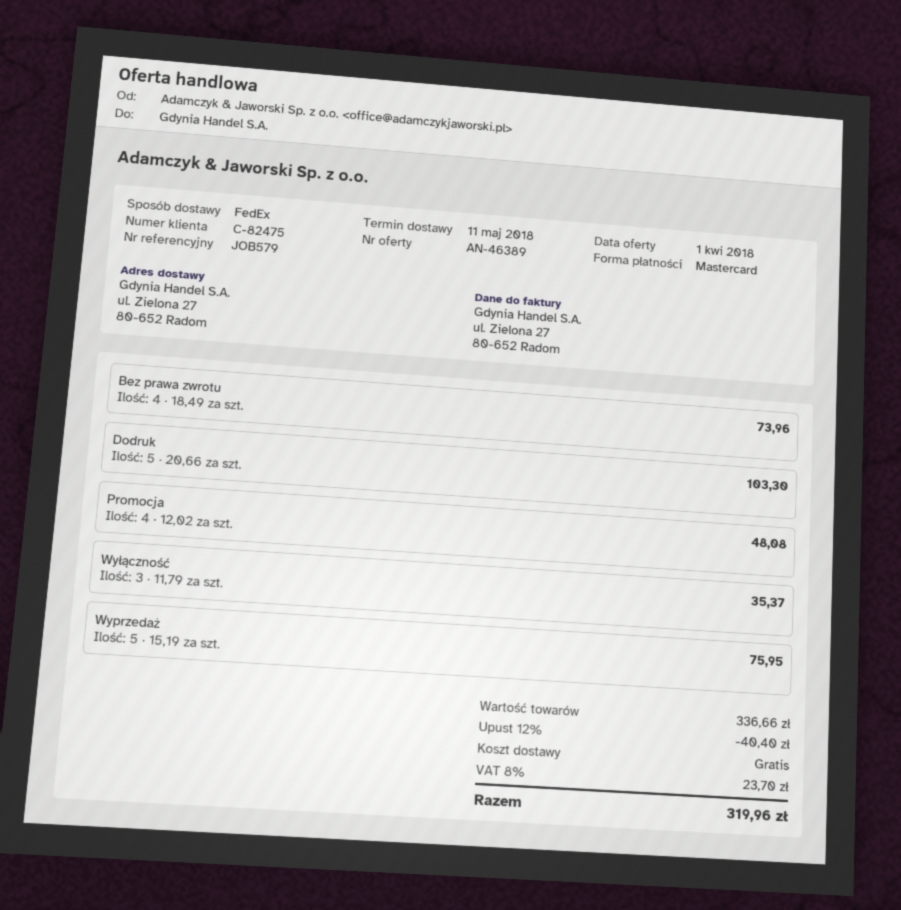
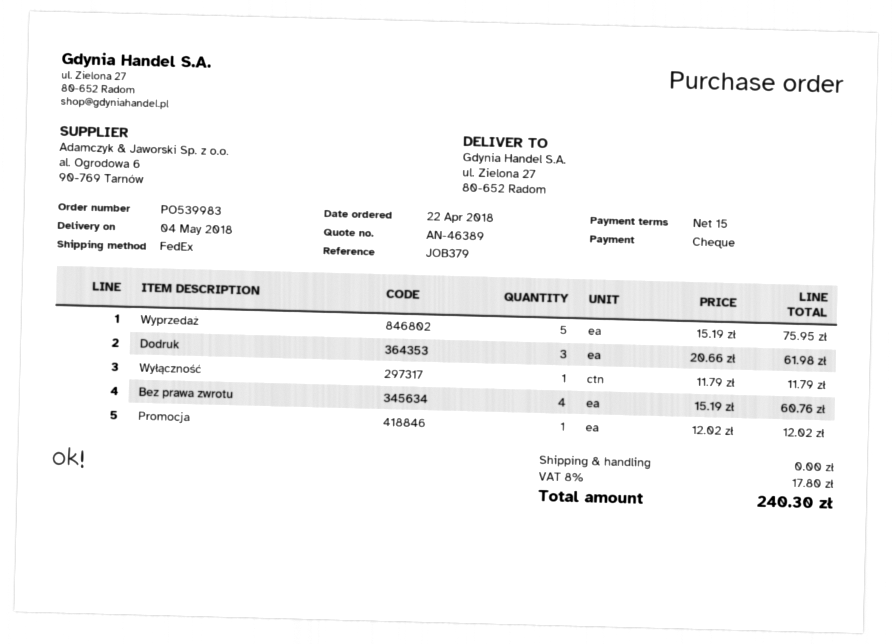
delivery date: 2018-05-11 -> 2018-05-04
reference: JOB579 -> JOB379
payment method: Mastercard -> cheque
Bez prawa zwrotu: 4 x 18.49 = 73.96 -> 4 x 15.19 = 60.76
Dodruk: 5 x 20.66 = 103.30 -> 3 x 20.66 = 61.98
Promocja: 4 x 12.02 = 48.08 -> 1 x 12.02 = 12.02
Wyłączność: 3 x 11.79 = 35.37 -> 1 x 11.79 = 11.79
discount: 12% = 40.40 -> none
tax: 8% = 23.70 -> 8% = 17.80
total: 319.96 -> 240.30

